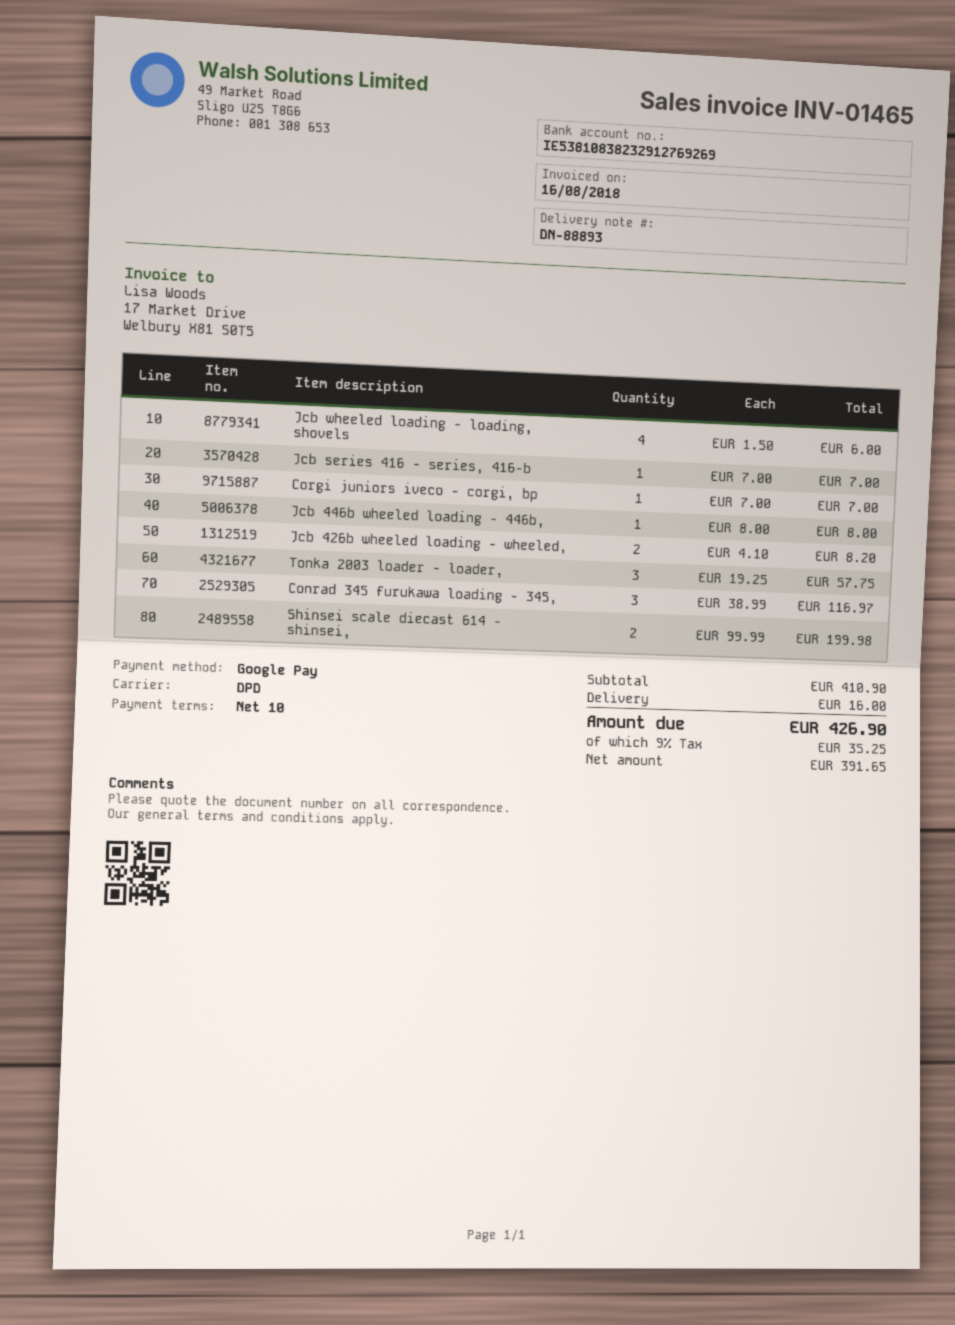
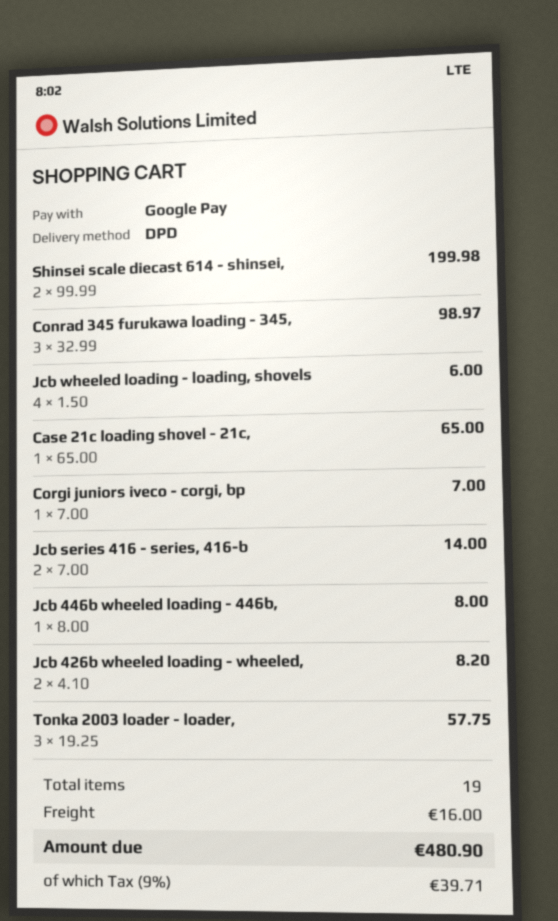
Jcb series 416 - series, 416-b: 1 x 7.00 = 7.00 -> 2 x 7.00 = 14.00
Conrad 345 furukawa loading - 345,: 3 x 38.99 = 116.97 -> 3 x 32.99 = 98.97
Case 21c loading shovel - 21c,: none -> 1 x 65.00 = 65.00
tax: 9% = 35.25 -> 9% = 39.71
total: 426.90 -> 480.90

